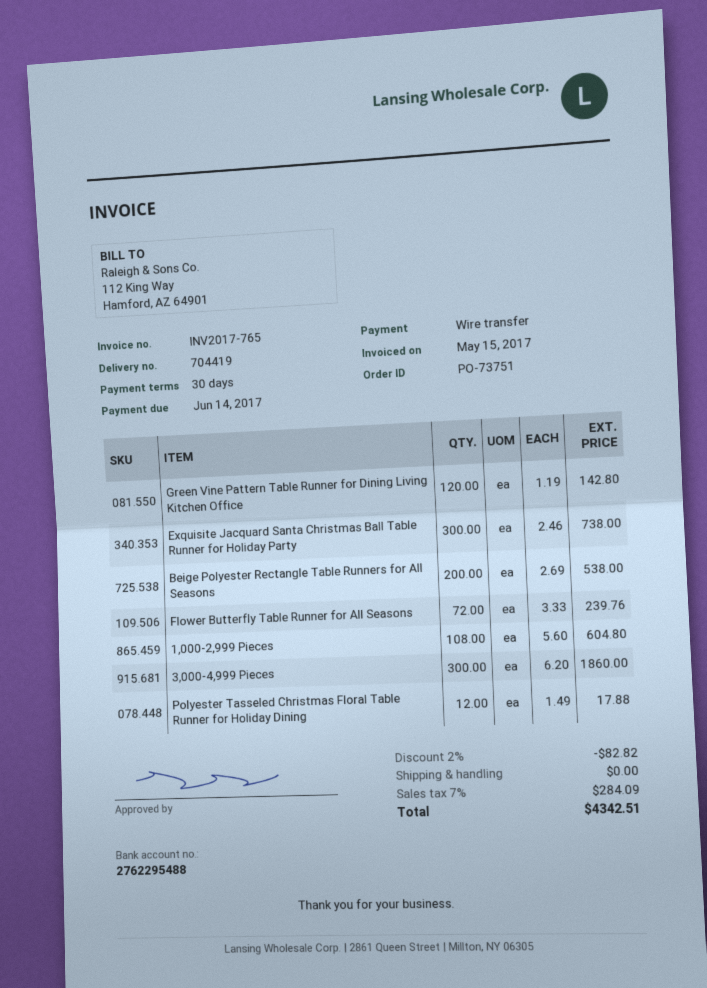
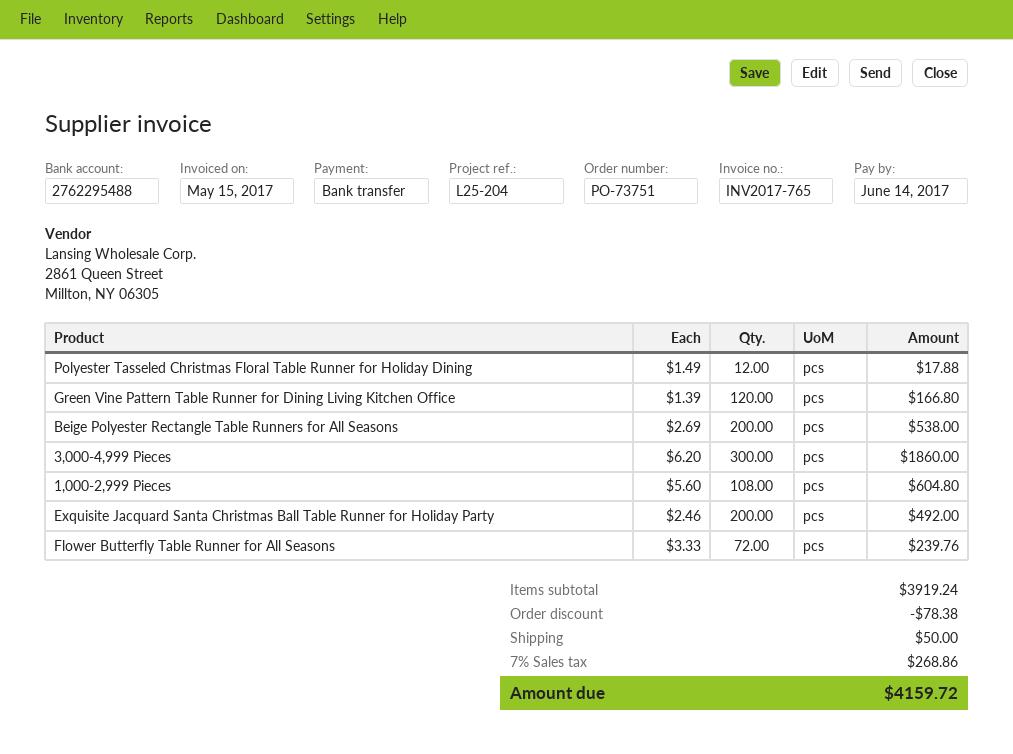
Green Vine Pattern Table Runner for Dining Living Kitchen Office: 120 x 1.19 = 142.80 -> 120 x 1.39 = 166.80
Exquisite Jacquard Santa Christmas Ball Table Runner for Holiday Party: 300 x 2.46 = 738.00 -> 200 x 2.46 = 492.00
discount: 82.82 -> 78.38
shipping: 0.00 -> 50.00
tax: 7% = 284.09 -> 7% = 268.86
total: 4342.51 -> 4159.72

